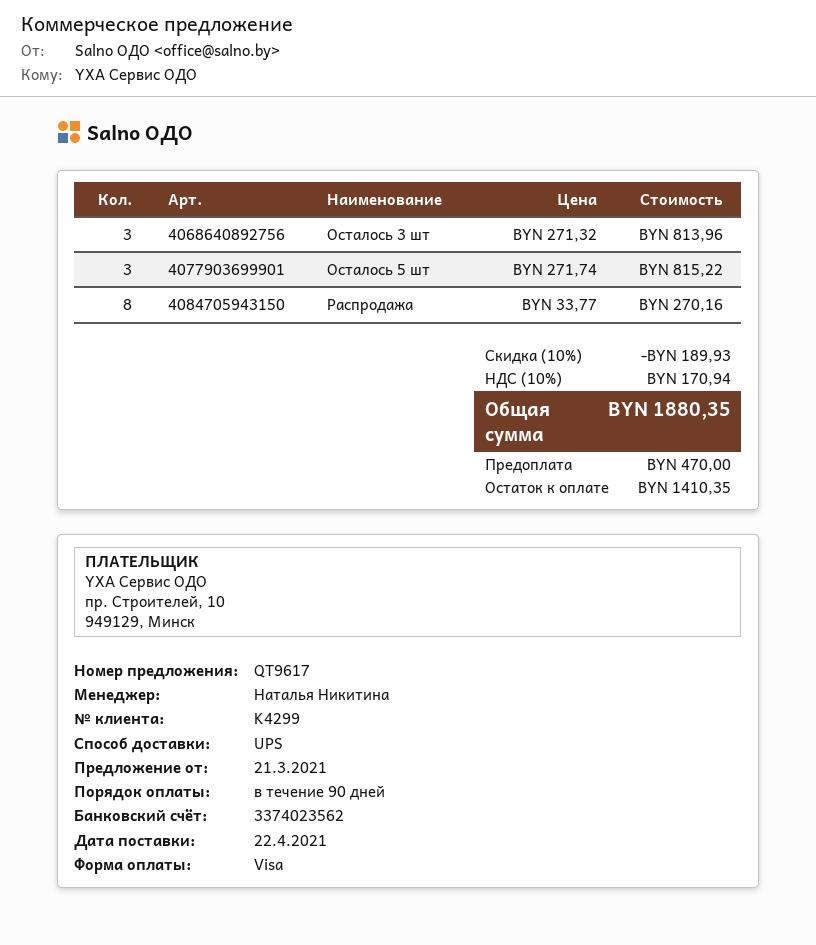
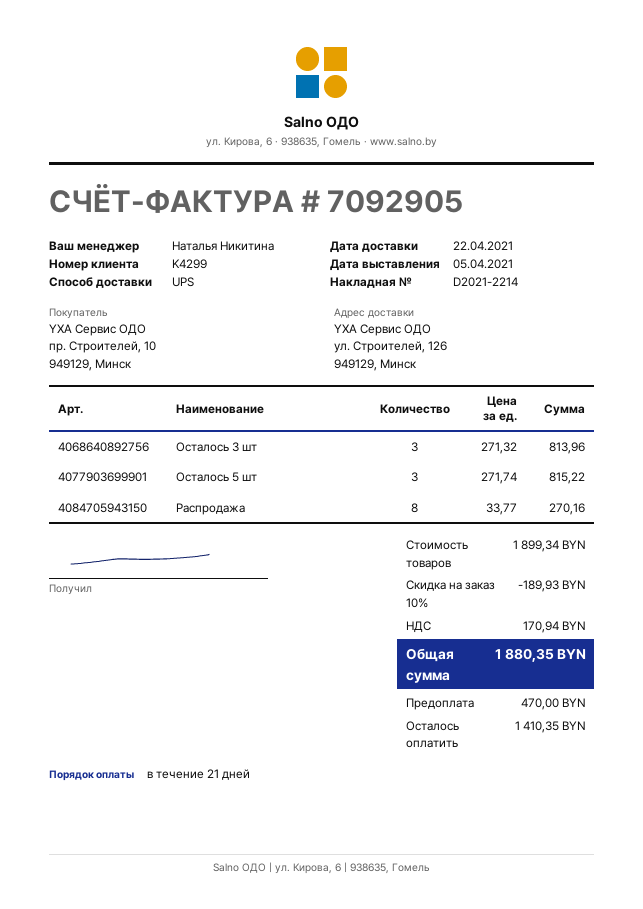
payment terms: 90 days -> 21 days

